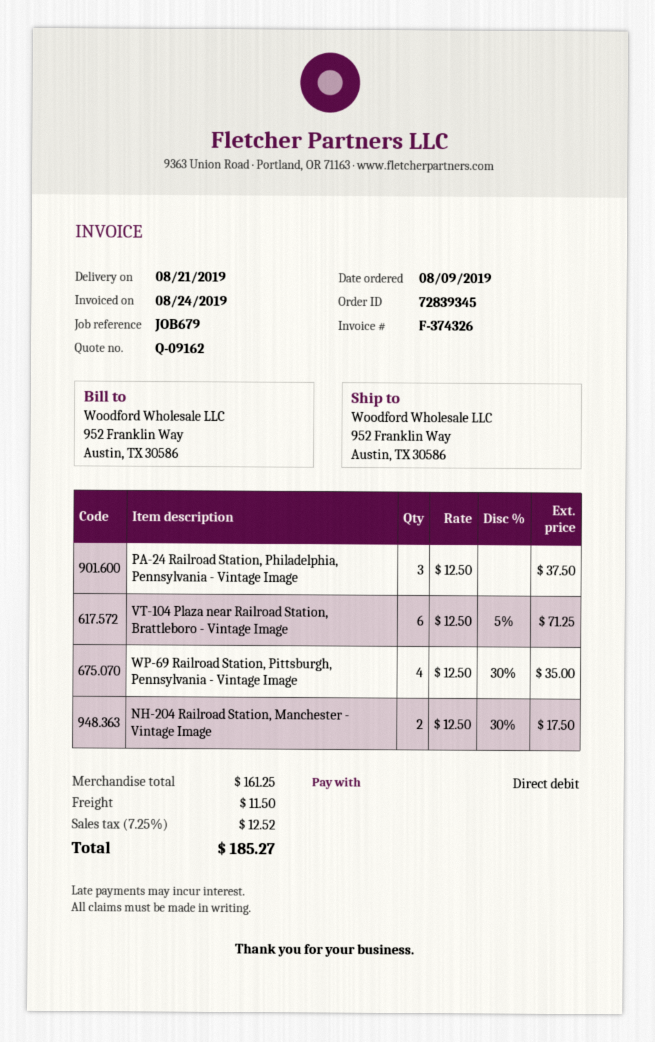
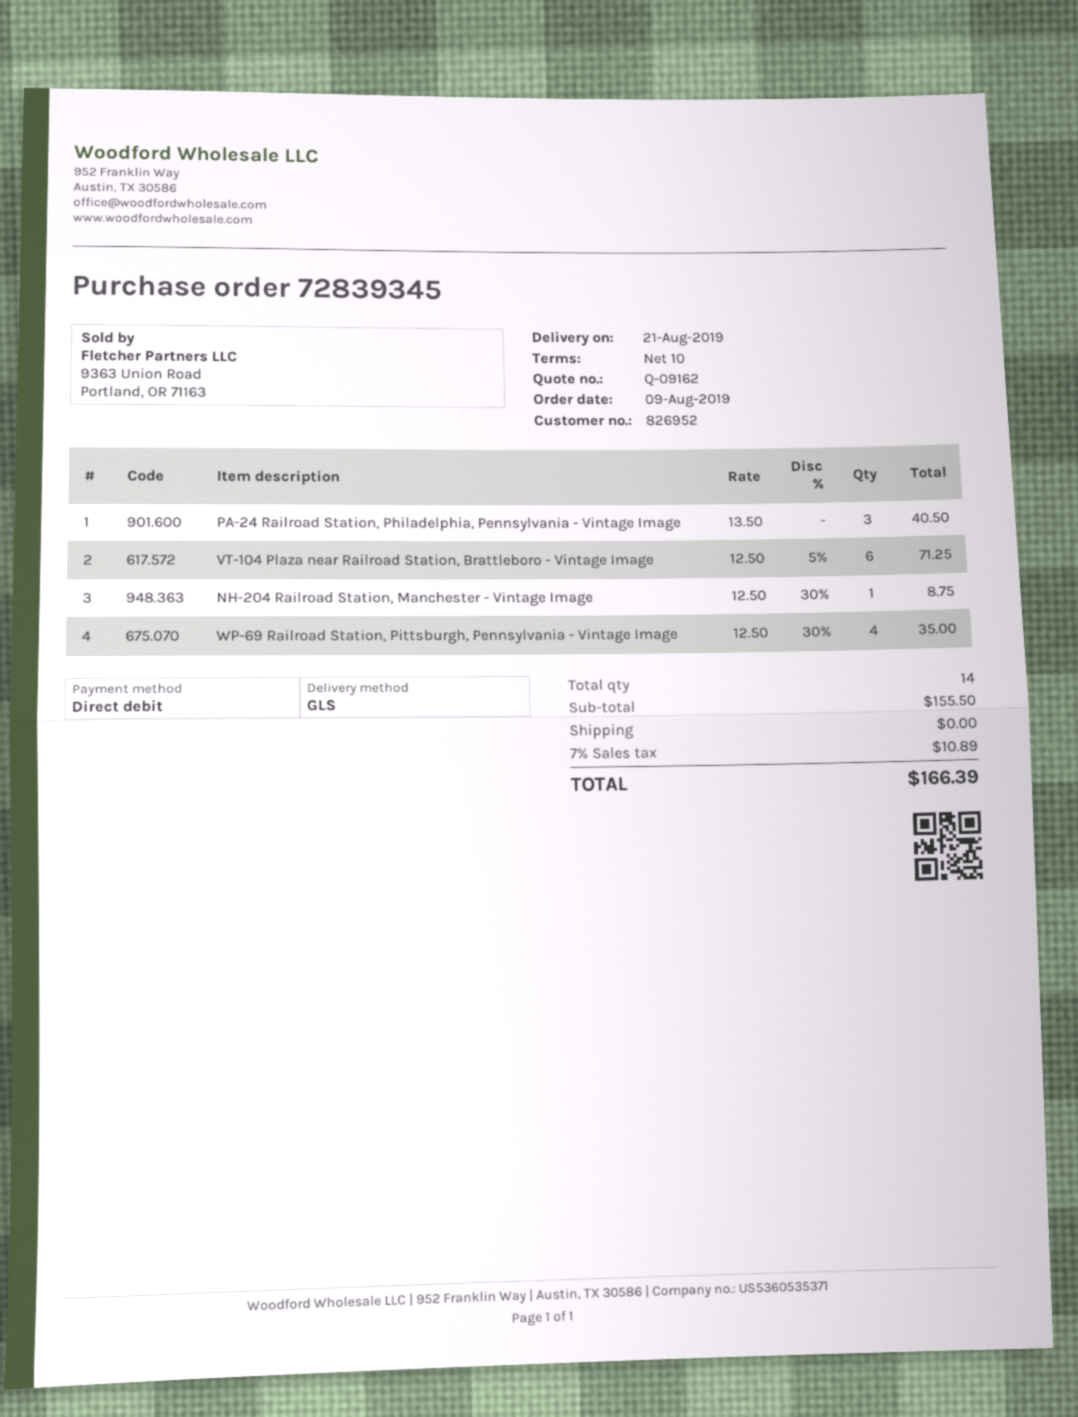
PA-24 Railroad Station, Philadelphia, Pennsylvania - Vintage Image: 3 x 12.50 = 37.50 -> 3 x 13.50 = 40.50
NH-204 Railroad Station, Manchester - Vintage Image: 2 x 12.50 - 30% = 17.50 -> 1 x 12.50 - 30% = 8.75
subtotal: 161.25 -> 155.50
shipping: 11.50 -> 0.00
tax: 7.25% = 12.52 -> 7% = 10.89
total: 185.27 -> 166.39

